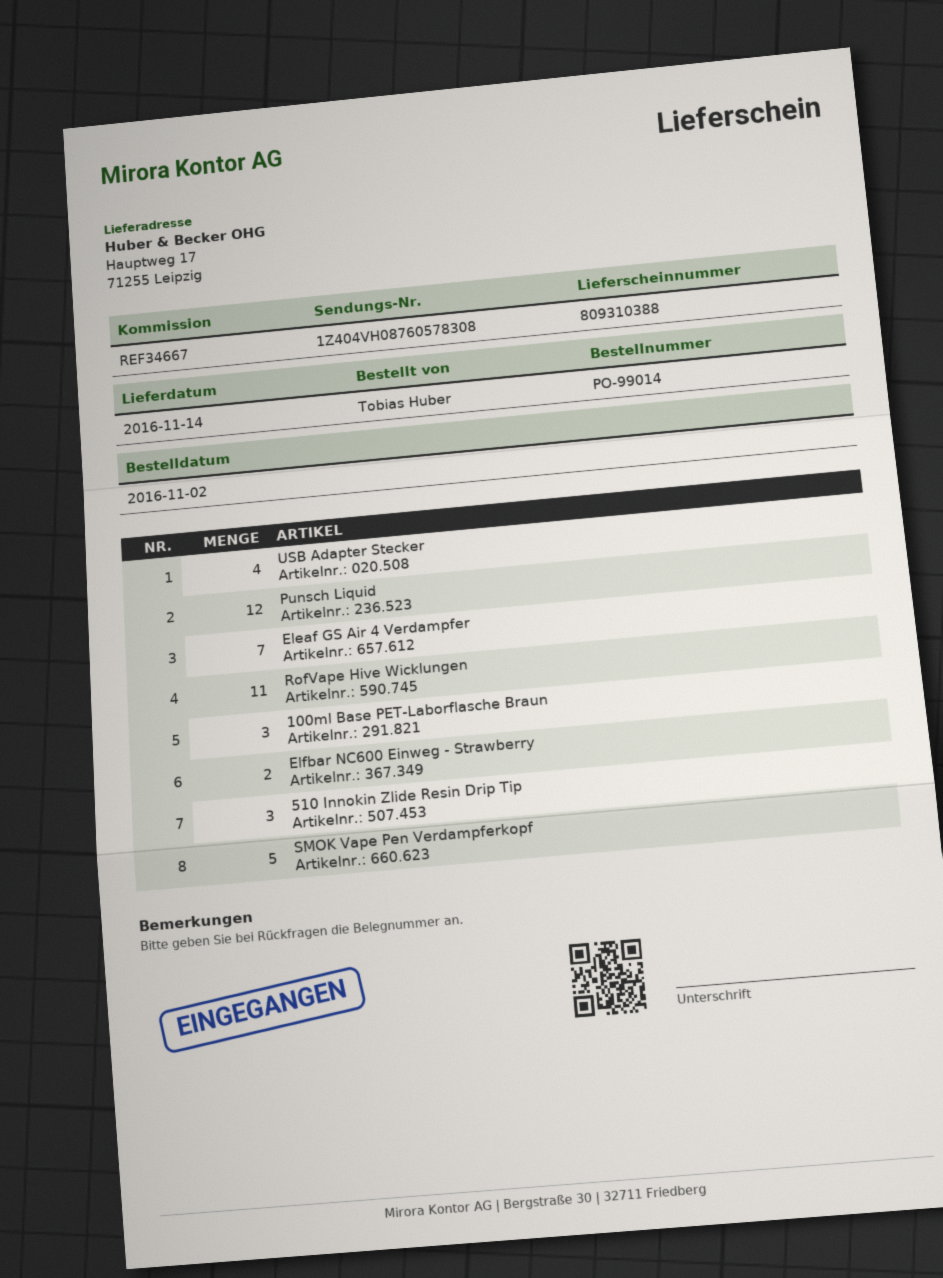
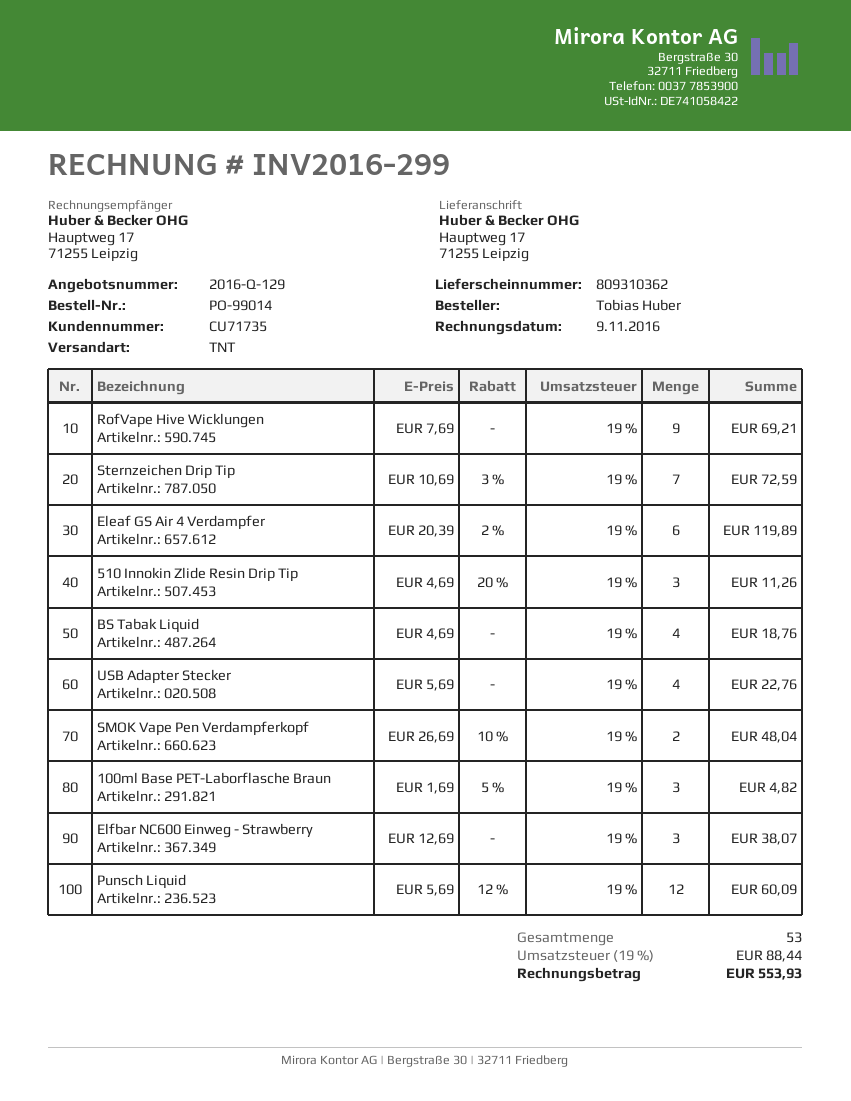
delivery note number: 809310388 -> 809310362
Eleaf GS Air 4 Verdampfer: 7 -> 6
RofVape Hive Wicklungen: 11 -> 9
Elfbar NC600 Einweg - Strawberry: 2 -> 3
SMOK Vape Pen Verdampferkopf: 5 -> 2
Sternzeichen Drip Tip: none -> 7
BS Tabak Liquid: none -> 4

